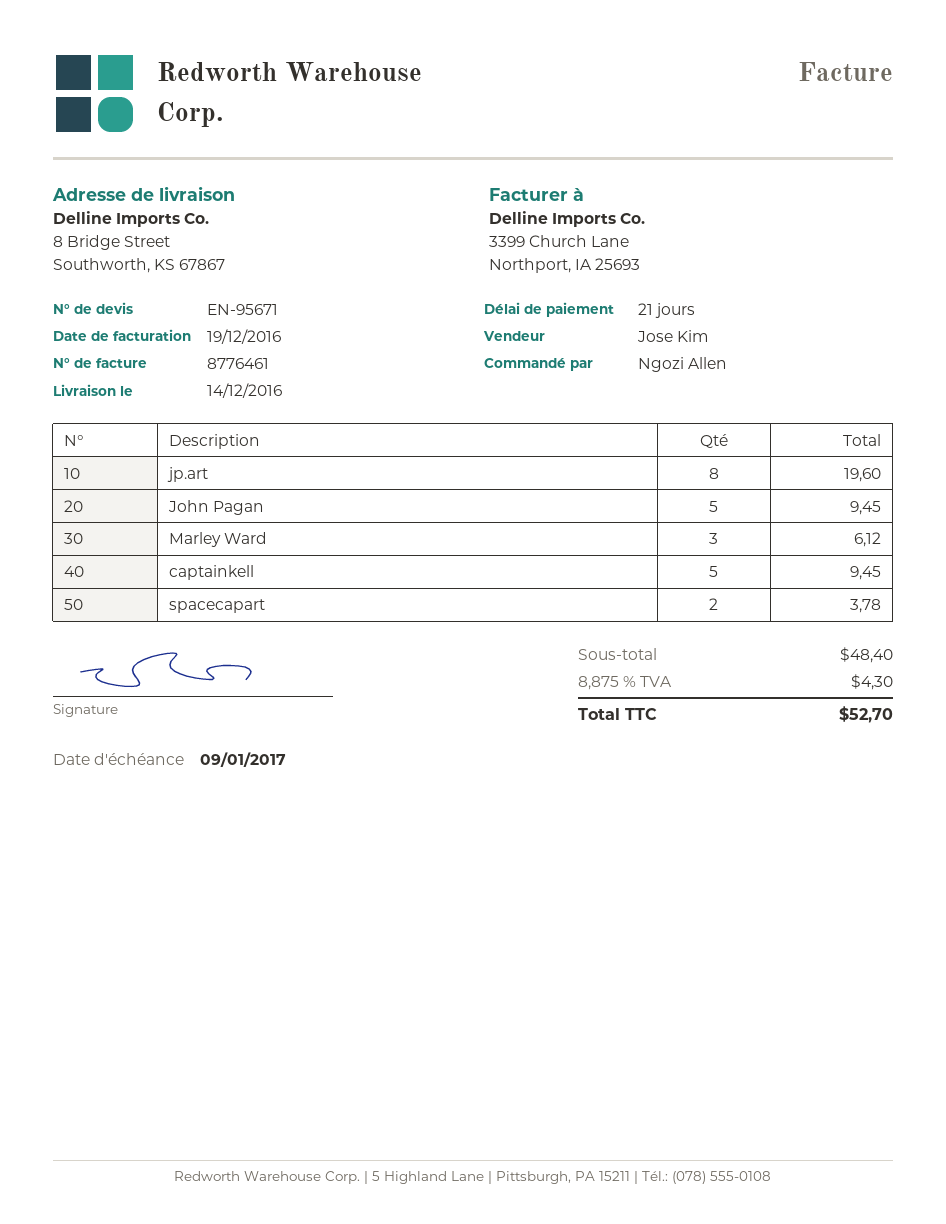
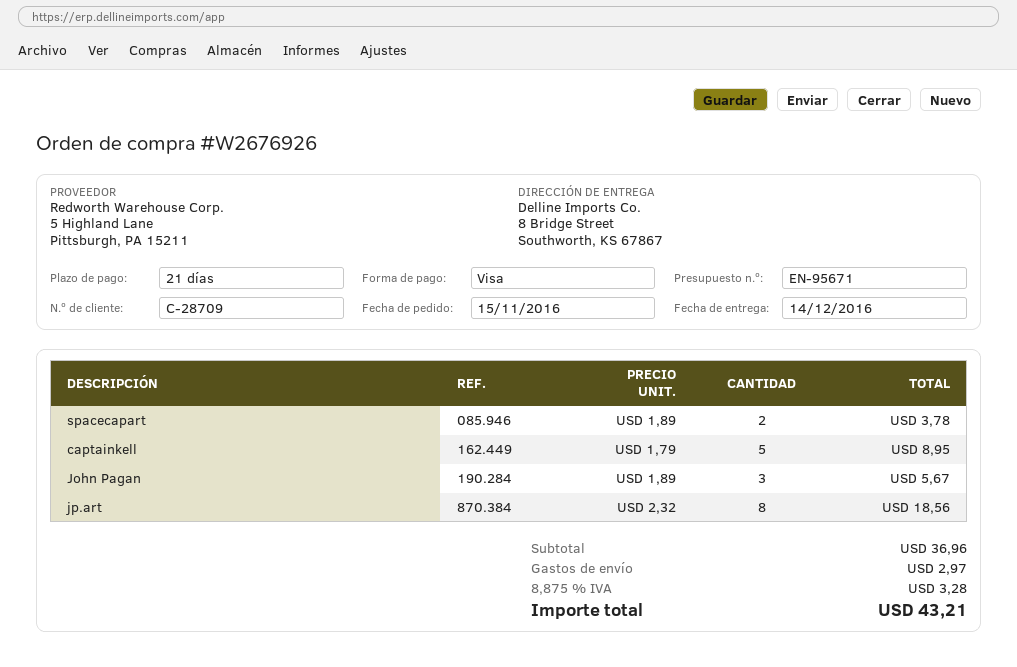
jp.art: 8 for 19.60 -> 8 for 18.56
John Pagan: 5 for 9.45 -> 3 for 5.67
Marley Ward: 3 for 6.12 -> none
captainkell: 5 for 9.45 -> 5 for 8.95
subtotal: 48.40 -> 36.96
shipping: none -> 2.97
tax: 8.875% = 4.30 -> 8.875% = 3.28
total: 52.70 -> 43.21

